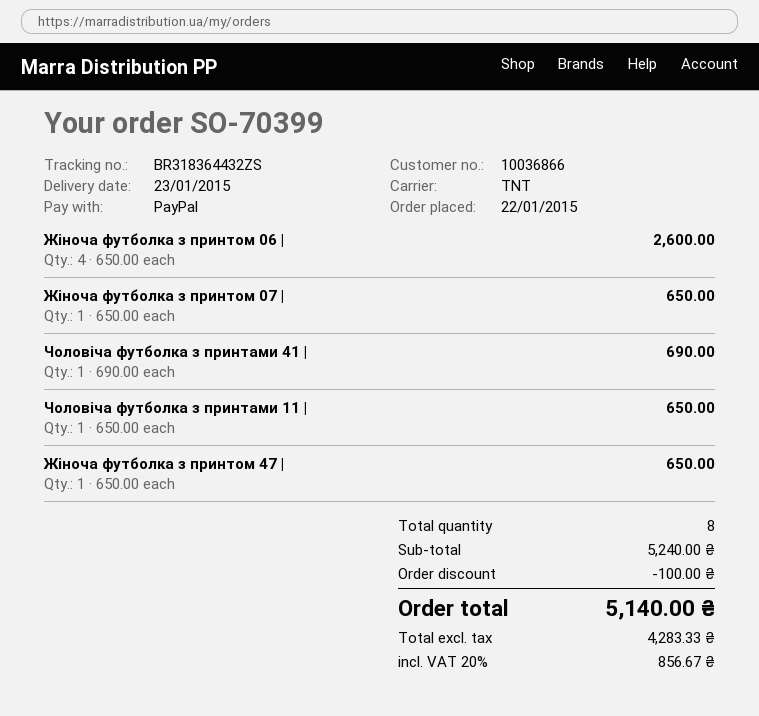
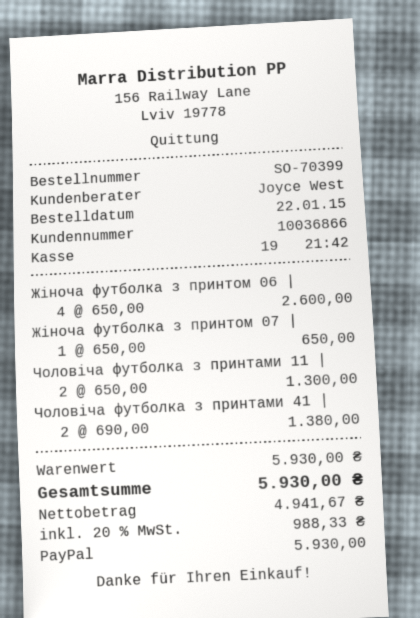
Чоловіча футболка з принтами 41 |: 1 x 690.00 = 690.00 -> 2 x 690.00 = 1380.00
Чоловіча футболка з принтами 11 |: 1 x 650.00 = 650.00 -> 2 x 650.00 = 1300.00
Жіноча футболка з принтом 47 |: 1 x 650.00 = 650.00 -> none
subtotal: 5240.00 -> 5930.00
discount: 100.00 -> none
net: 4283.33 -> 4941.67
tax: 20% = 856.67 -> 20% = 988.33
total: 5140.00 -> 5930.00

